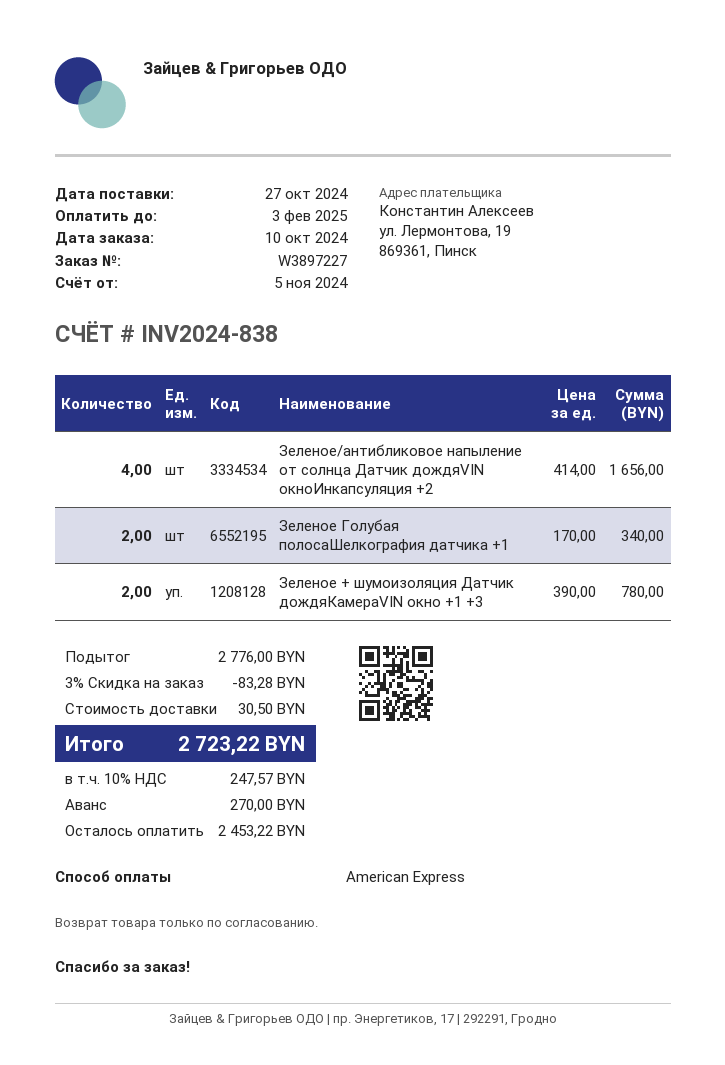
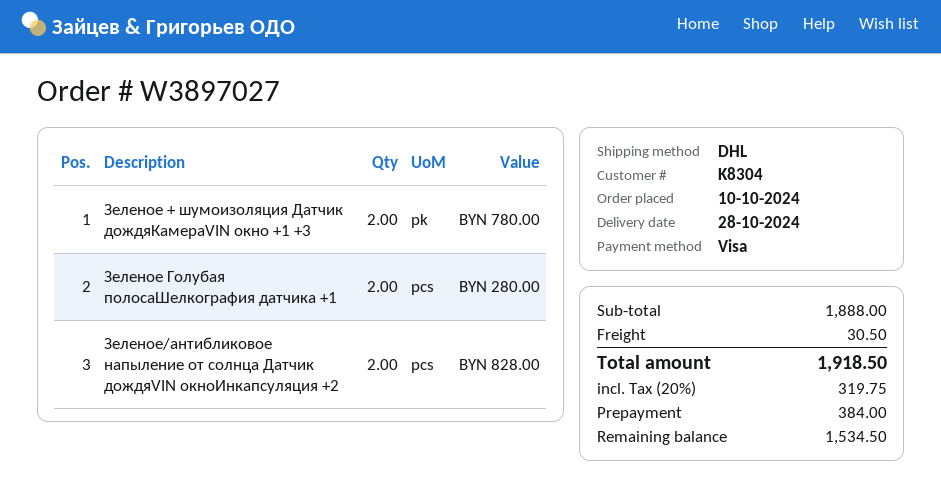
order number: W3897227 -> W3897027
delivery date: 2024-10-27 -> 2024-10-28
payment method: American Express -> Visa
Зеленое/антибликовое напыление от солнца Датчик дождяVIN окноИнкапсуляция +2: 4 for 1656.00 -> 2 for 828.00
Зеленое Голубая полосаШелкография датчика +1: 2 for 340.00 -> 2 for 280.00
subtotal: 2776.00 -> 1888.00
discount: 3% = 83.28 -> none
tax: 10% = 247.57 -> 20% = 319.75
total: 2723.22 -> 1918.50
deposit: 270.00 -> 384.00
balance: 2453.22 -> 1534.50

